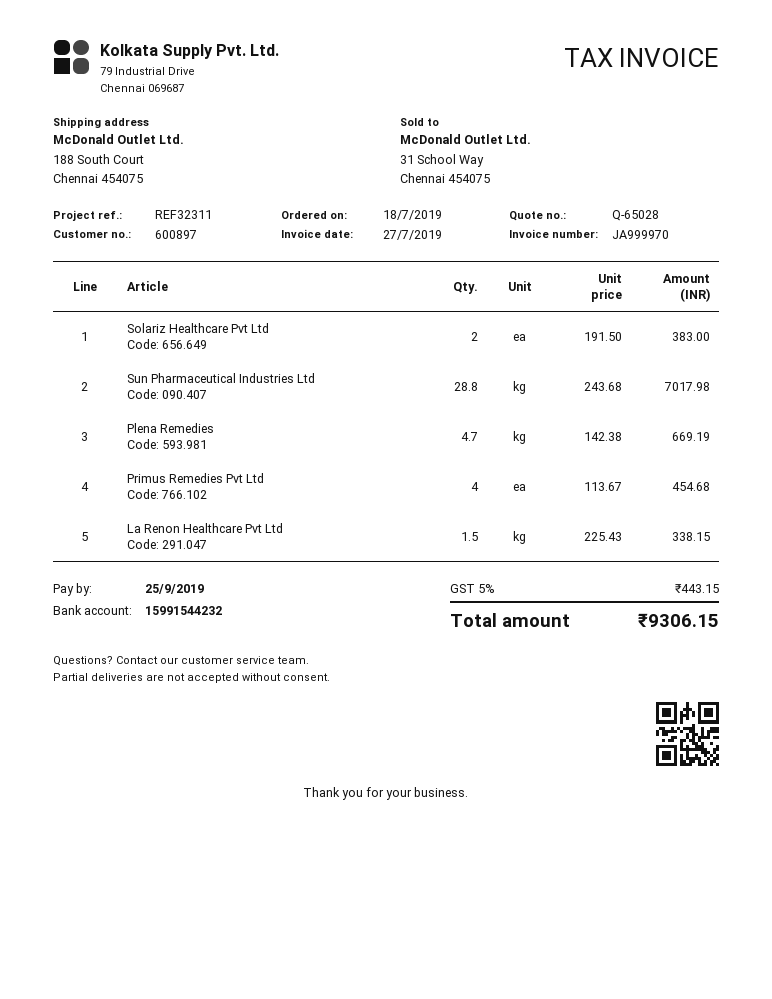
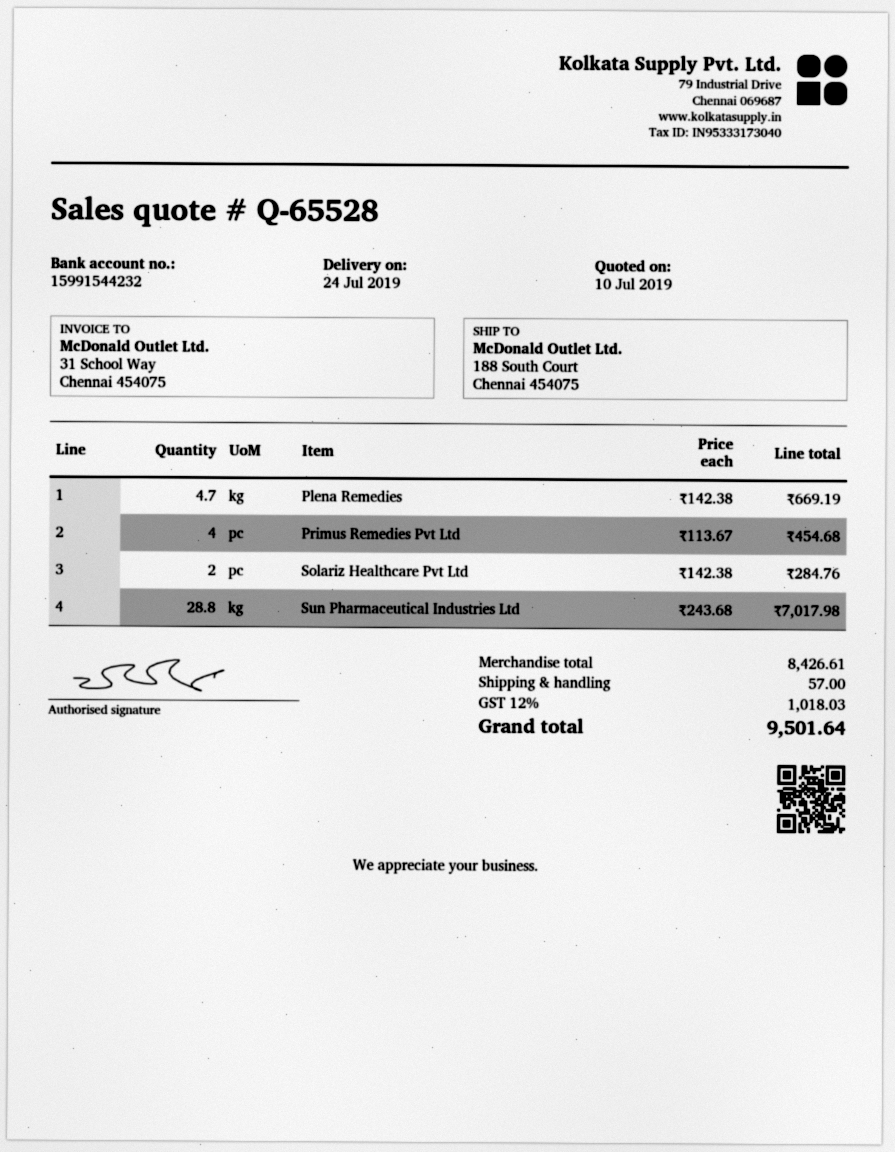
quote number: Q-65028 -> Q-65528
Solariz Healthcare Pvt Ltd: 2 x 191.50 = 383.00 -> 2 x 142.38 = 284.76
La Renon Healthcare Pvt Ltd: 1.5 x 225.43 = 338.15 -> none
shipping: none -> 57.00
tax: 5% = 443.15 -> 12% = 1018.03
total: 9306.15 -> 9501.64

